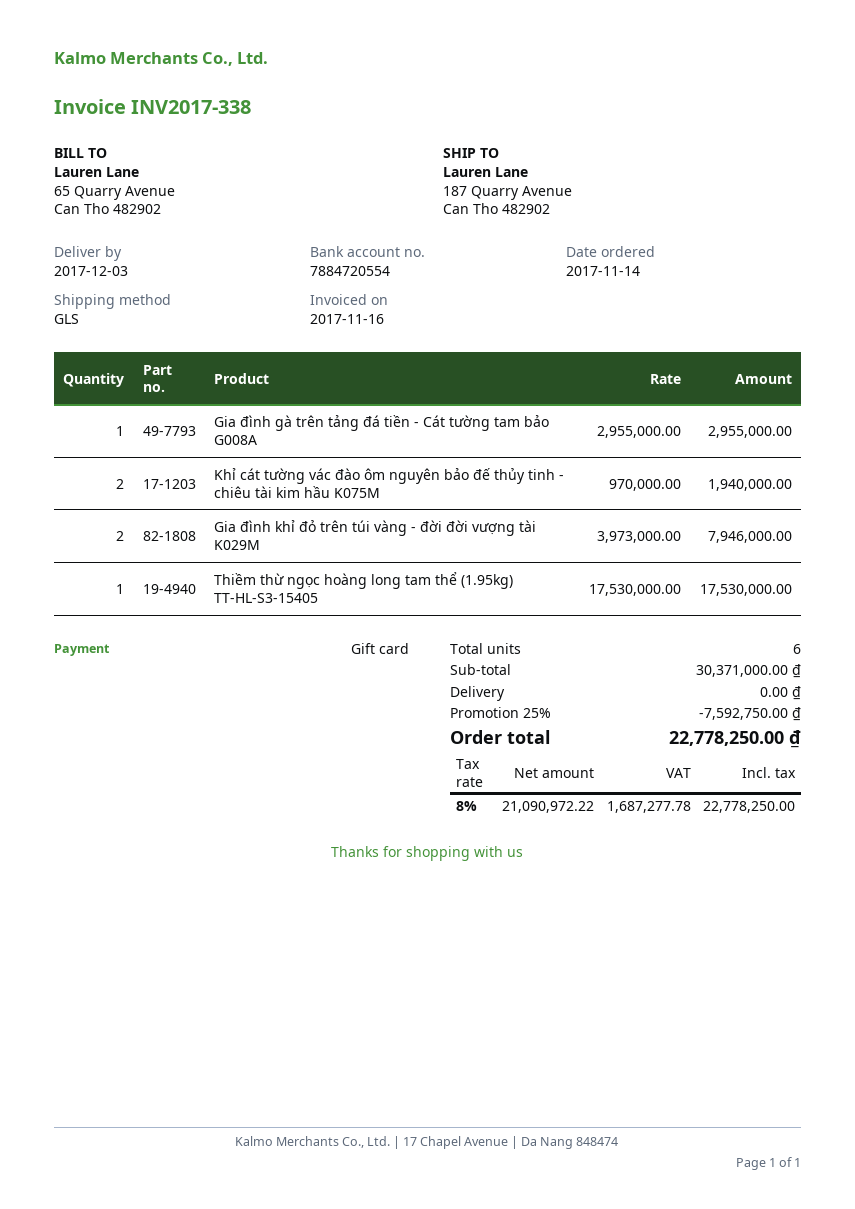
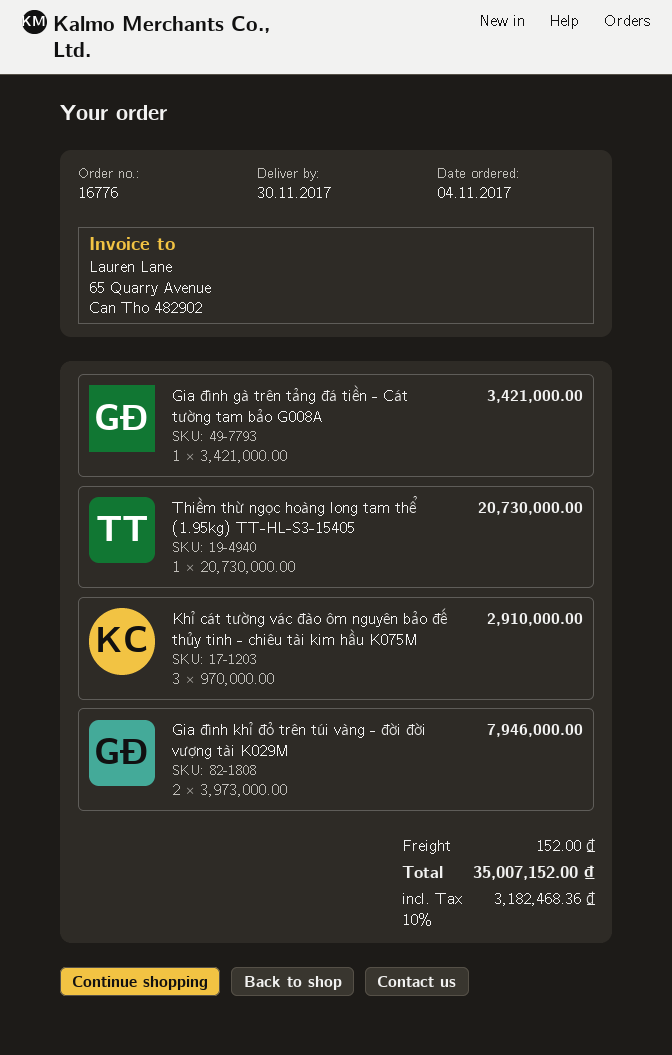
order date: 2017-11-14 -> 2017-11-04
delivery date: 2017-12-03 -> 2017-11-30
Gia đình gà trên tảng đá tiền - Cát tường tam bảo G008A: 1 x 2955000.00 = 2955000.00 -> 1 x 3421000.00 = 3421000.00
Khỉ cát tường vác đào ôm nguyên bảo đế thủy tinh - chiêu tài kim hầu K075M: 2 x 970000.00 = 1940000.00 -> 3 x 970000.00 = 2910000.00
Thiềm thừ ngọc hoàng long tam thể (1.95kg) TT-HL-S3-15405: 1 x 17530000.00 = 17530000.00 -> 1 x 20730000.00 = 20730000.00
discount: 25% = 7592750.00 -> none
shipping: 0.00 -> 152.00
tax: 8% = 1687277.78 -> 10% = 3182468.36
total: 22778250.00 -> 35007152.00

